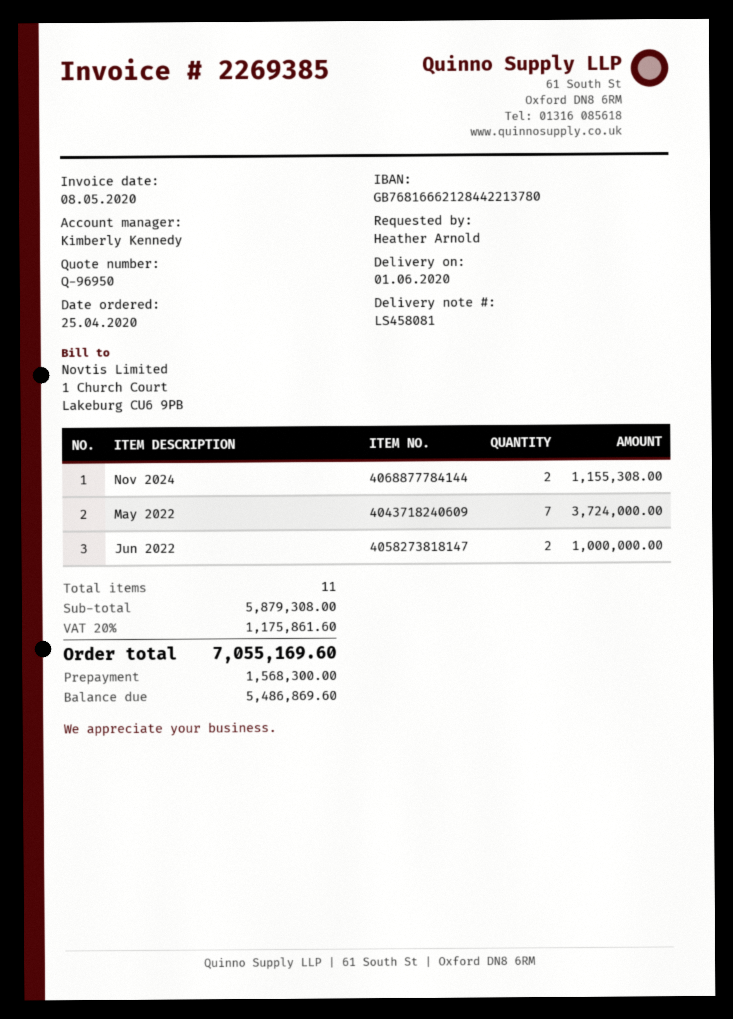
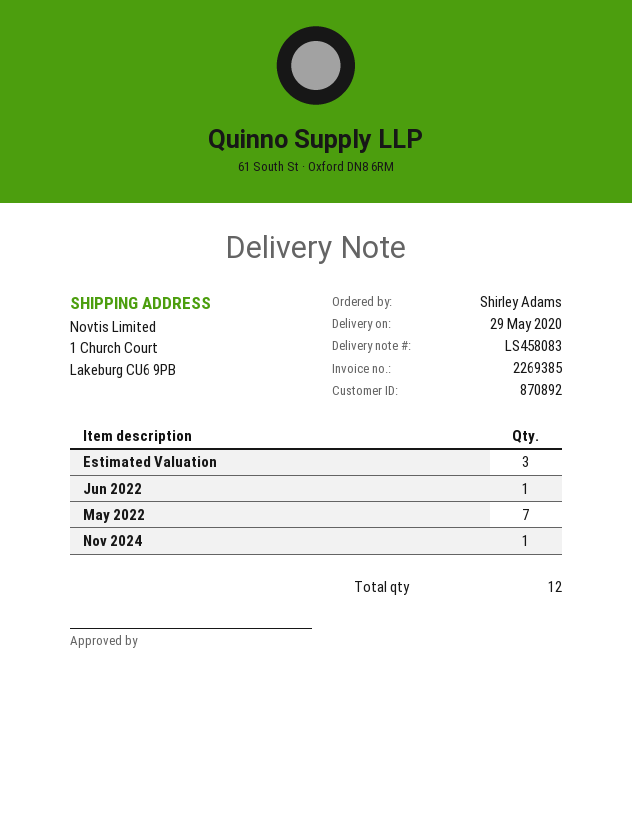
delivery note number: LS458081 -> LS458083
delivery date: 2020-06-01 -> 2020-05-29
ordered by: Heather Arnold -> Shirley Adams
Nov 2024: 2 -> 1
Jun 2022: 2 -> 1
Estimated Valuation: none -> 3
total quantity: 11 -> 12

